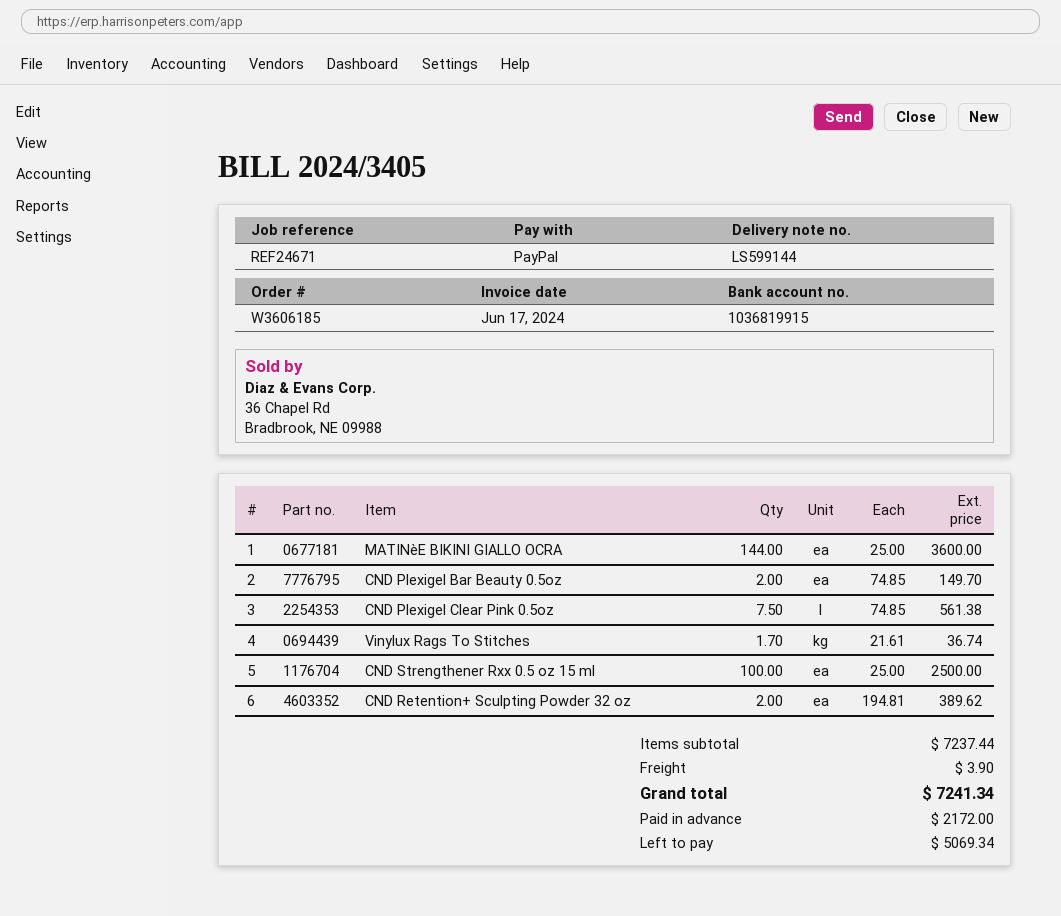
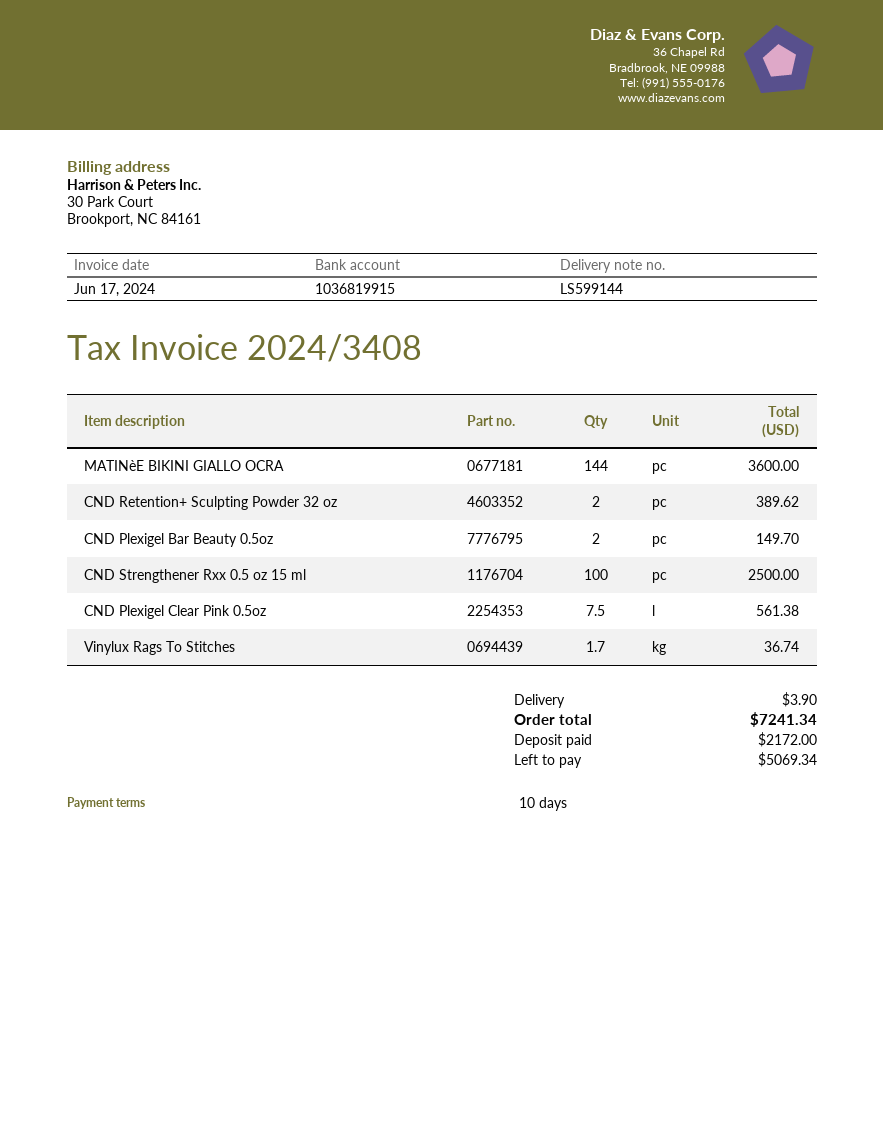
invoice number: 2024/3405 -> 2024/3408

